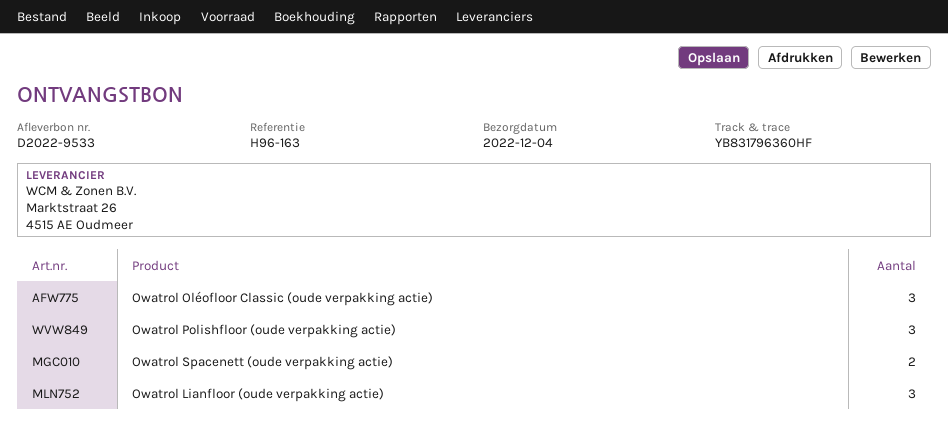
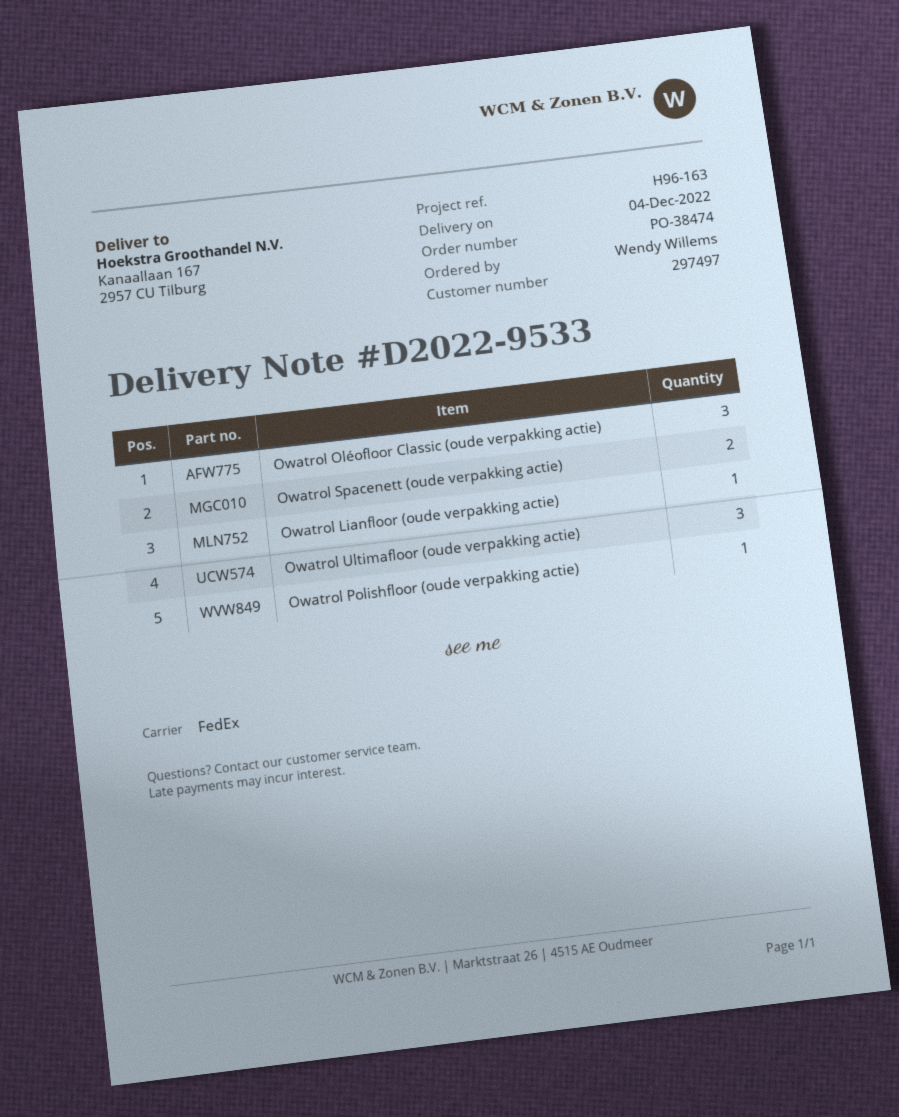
Owatrol Polishfloor (oude verpakking actie): 3 -> 1
Owatrol Lianfloor (oude verpakking actie): 3 -> 1
Owatrol Ultimafloor (oude verpakking actie): none -> 3

